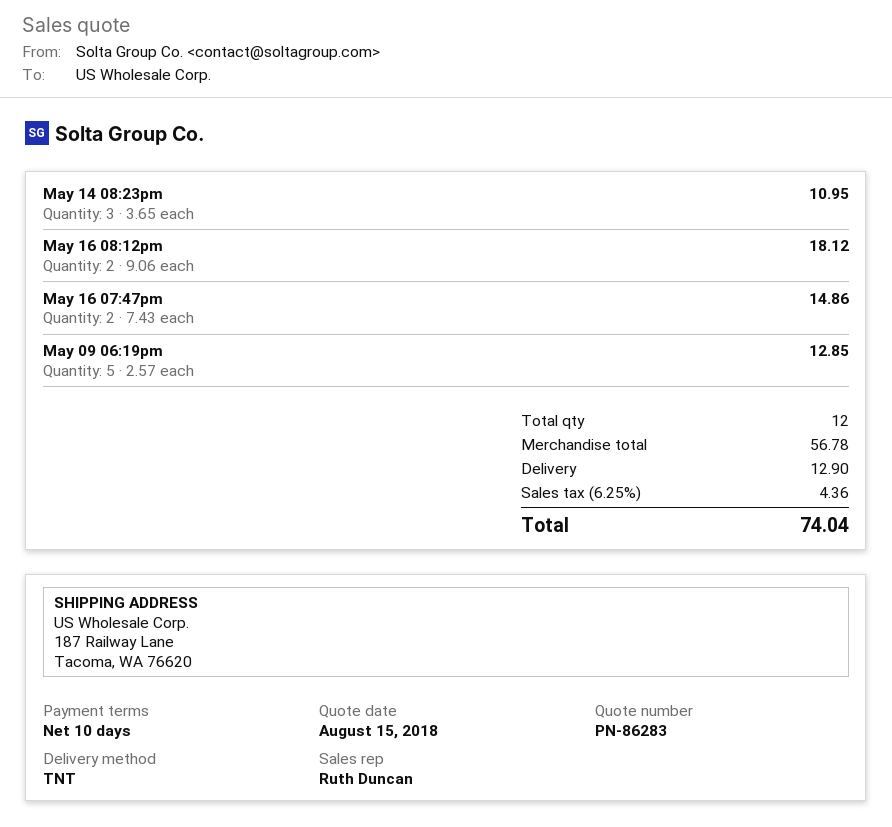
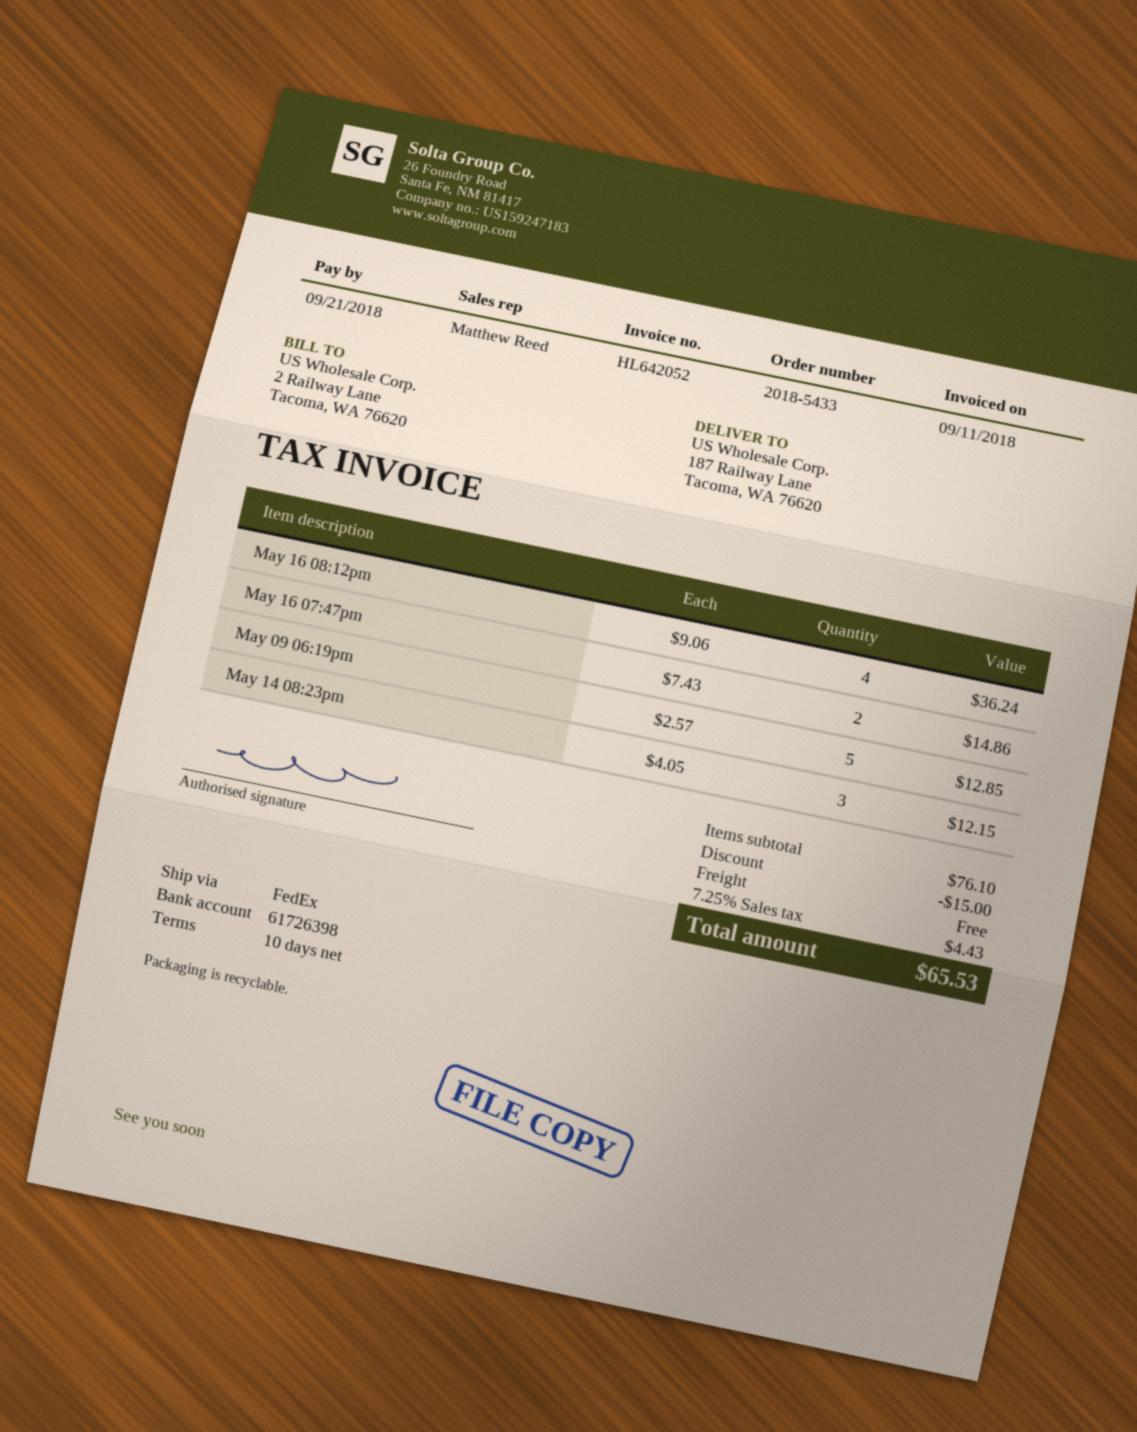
sales rep: Ruth Duncan -> Matthew Reed
shipping method: TNT -> FedEx
May 14 08:23pm: 3 x 3.65 = 10.95 -> 3 x 4.05 = 12.15
May 16 08:12pm: 2 x 9.06 = 18.12 -> 4 x 9.06 = 36.24
subtotal: 56.78 -> 76.10
discount: none -> 15.00
shipping: 12.90 -> 0.00
tax: 6.25% = 4.36 -> 7.25% = 4.43
total: 74.04 -> 65.53

